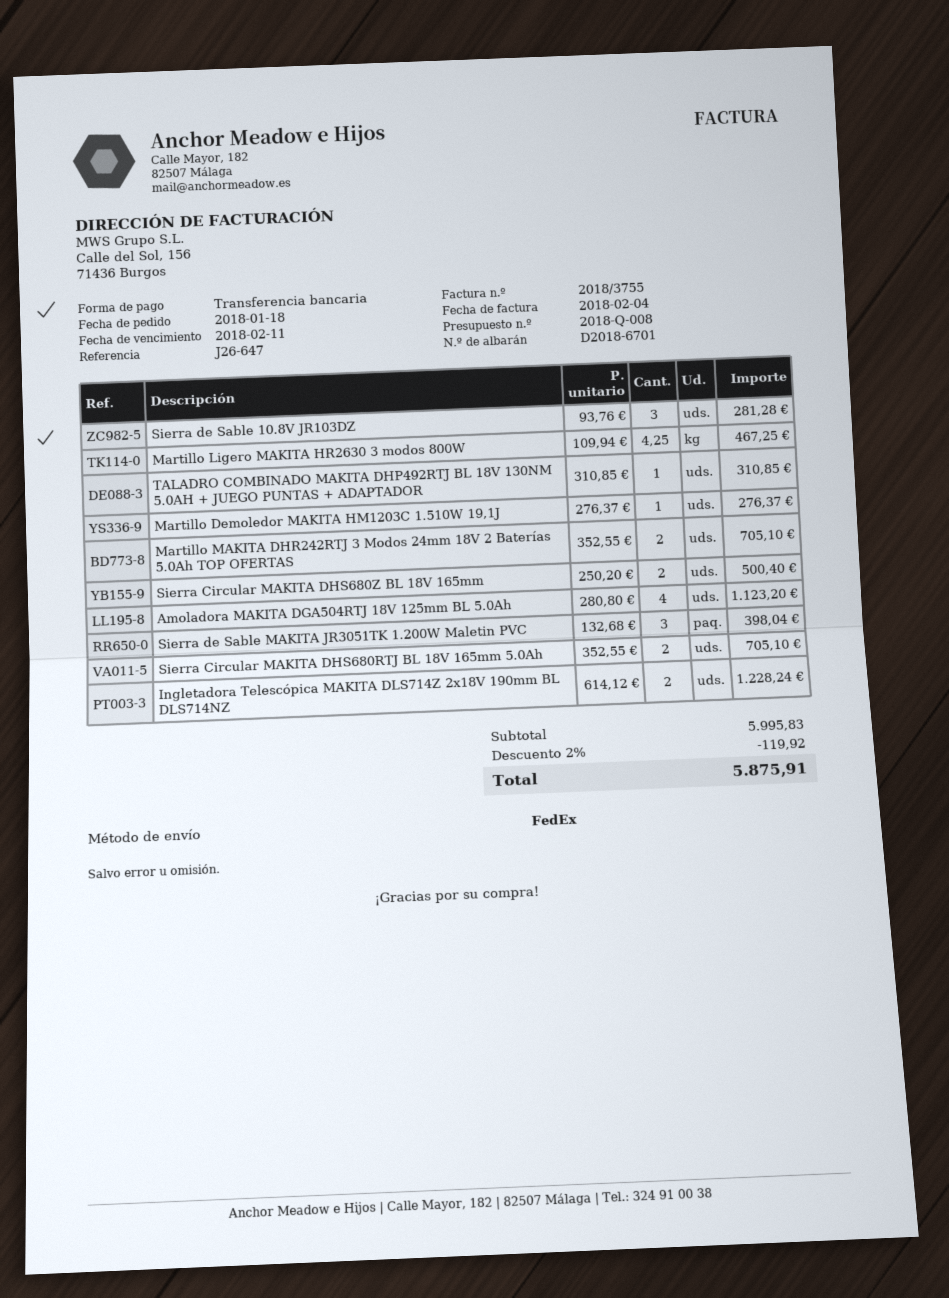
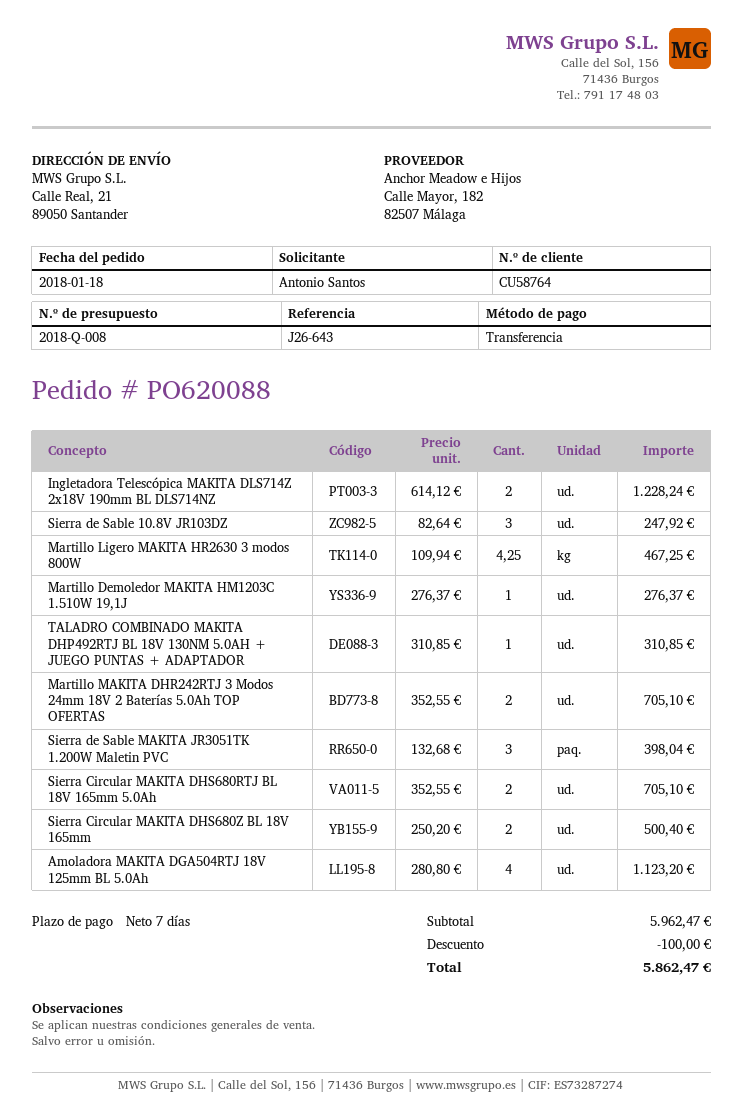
reference: J26-647 -> J26-643
Sierra de Sable 10.8V JR103DZ: 3 x 93.76 = 281.28 -> 3 x 82.64 = 247.92
subtotal: 5995.83 -> 5962.47
discount: 119.92 -> 100.00
total: 5875.91 -> 5862.47

